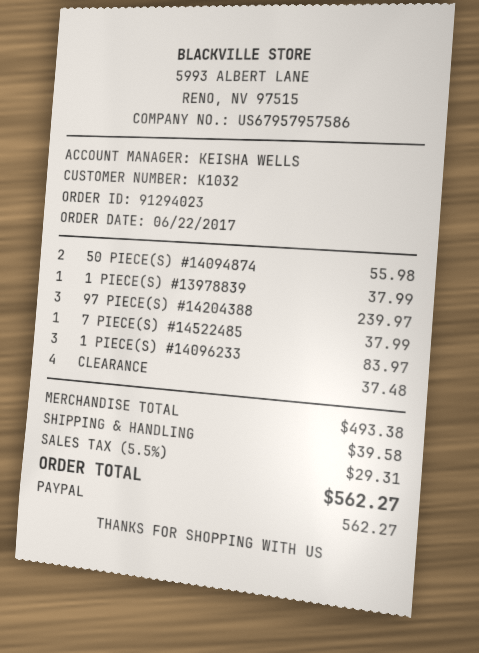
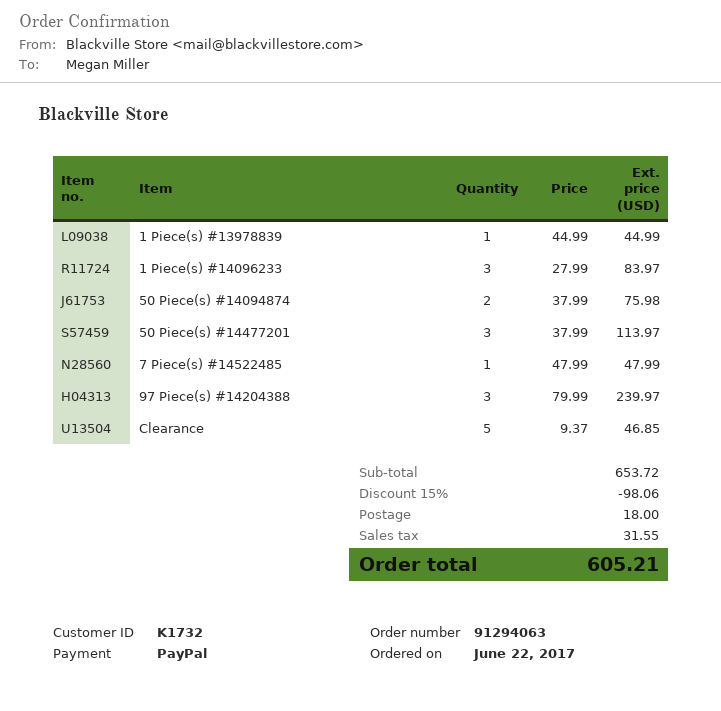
order number: 91294023 -> 91294063
customer number: K1032 -> K1732
50 PIECE(S) #14094874: 2 for 55.98 -> 2 for 75.98
1 PIECE(S) #13978839: 1 for 37.99 -> 1 for 44.99
7 PIECE(S) #14522485: 1 for 37.99 -> 1 for 47.99
CLEARANCE: 4 for 37.48 -> 5 for 46.85
50 Piece(s) #14477201: none -> 3 for 113.97
subtotal: 493.38 -> 653.72
discount: none -> 15% = 98.06
shipping: 39.58 -> 18.00
tax: 29.31 -> 31.55
total: 562.27 -> 605.21

